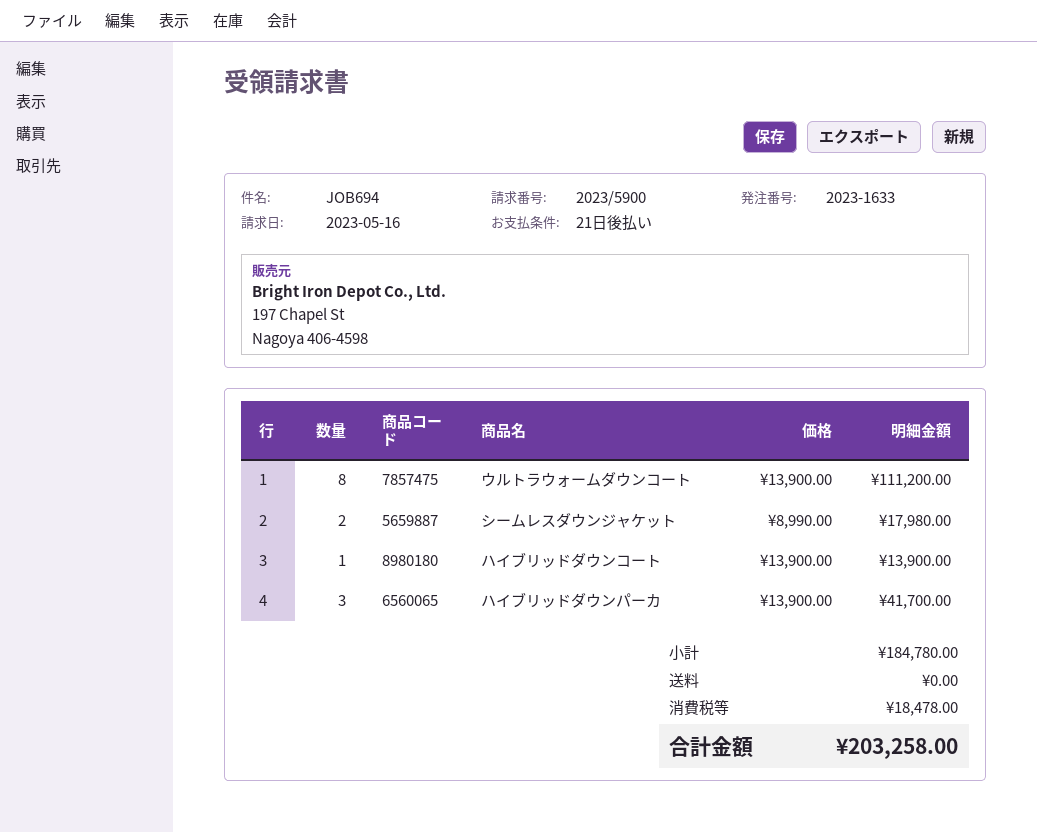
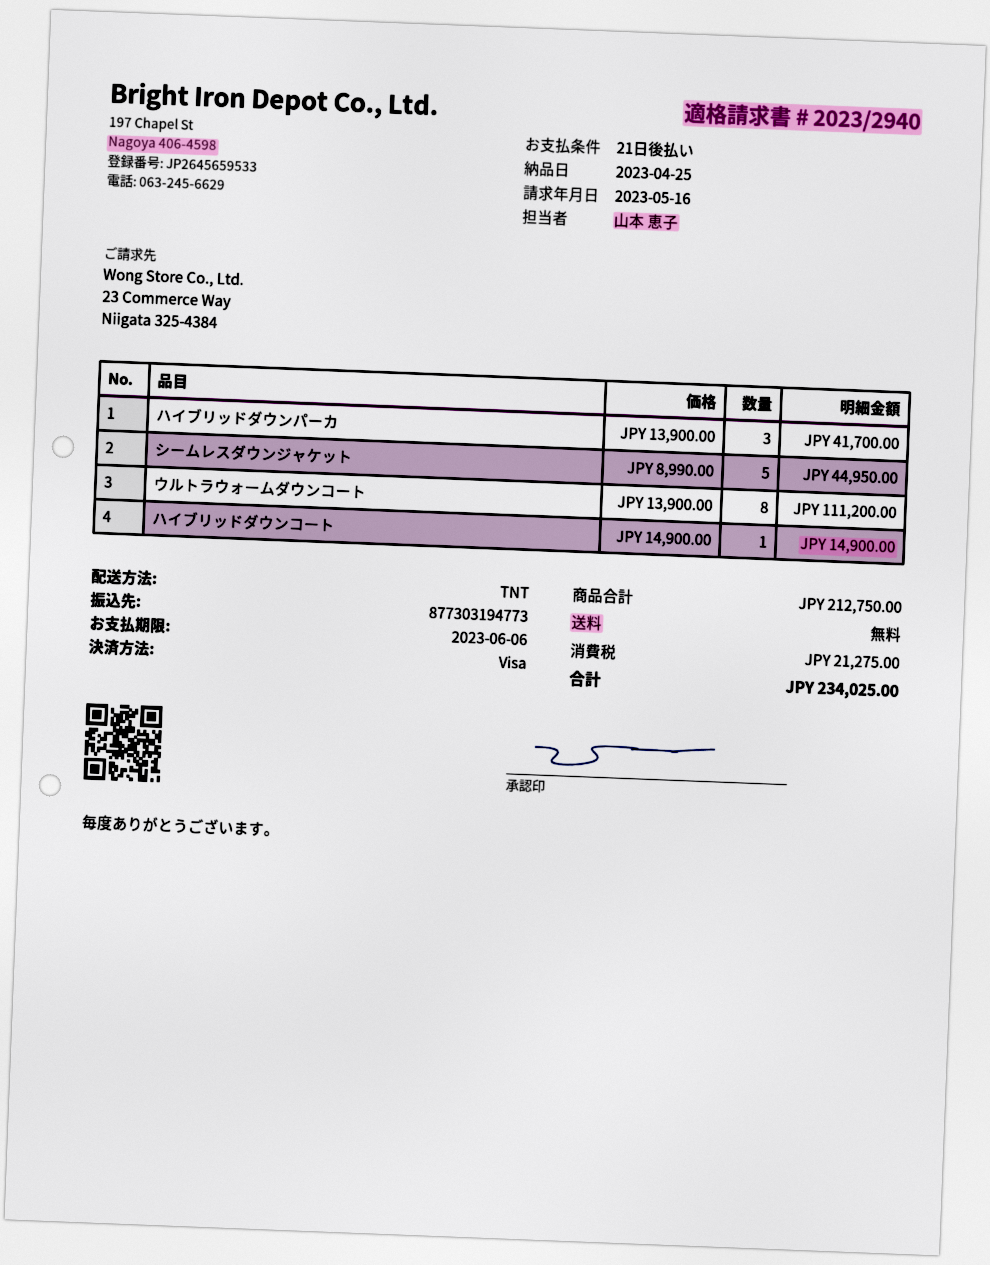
invoice number: 2023/5900 -> 2023/2940
シームレスダウンジャケット: 2 x 8990.00 = 17980.00 -> 5 x 8990.00 = 44950.00
ハイブリッドダウンコート: 1 x 13900.00 = 13900.00 -> 1 x 14900.00 = 14900.00
subtotal: 184780.00 -> 212750.00
tax: 18478.00 -> 21275.00
total: 203258.00 -> 234025.00

